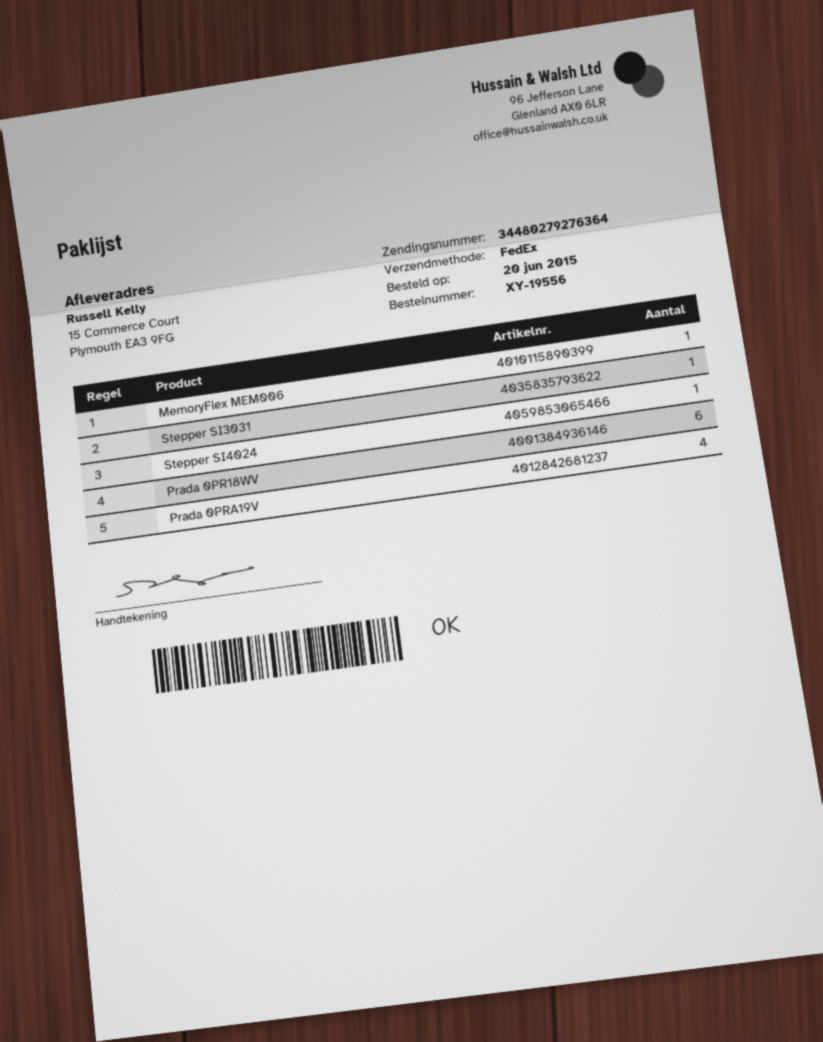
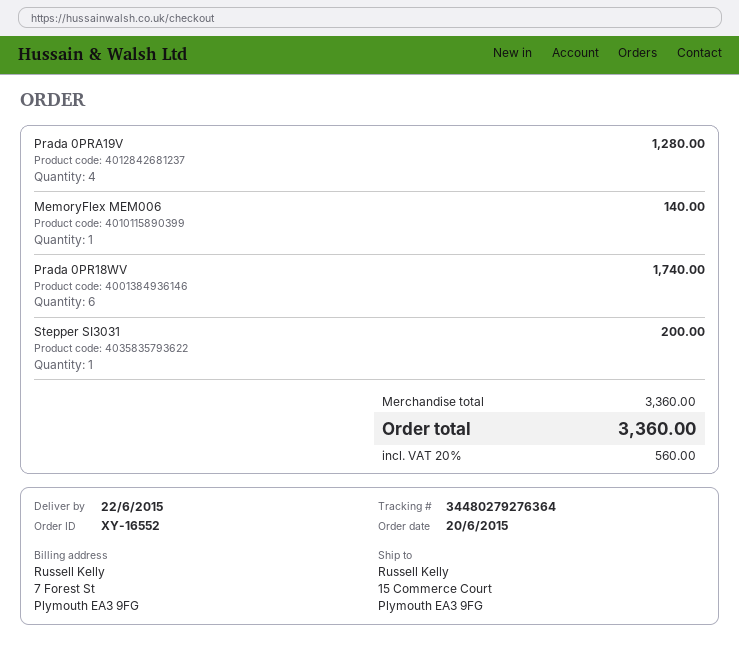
order number: XY-19556 -> XY-16552
Stepper SI4024: 1 -> none

